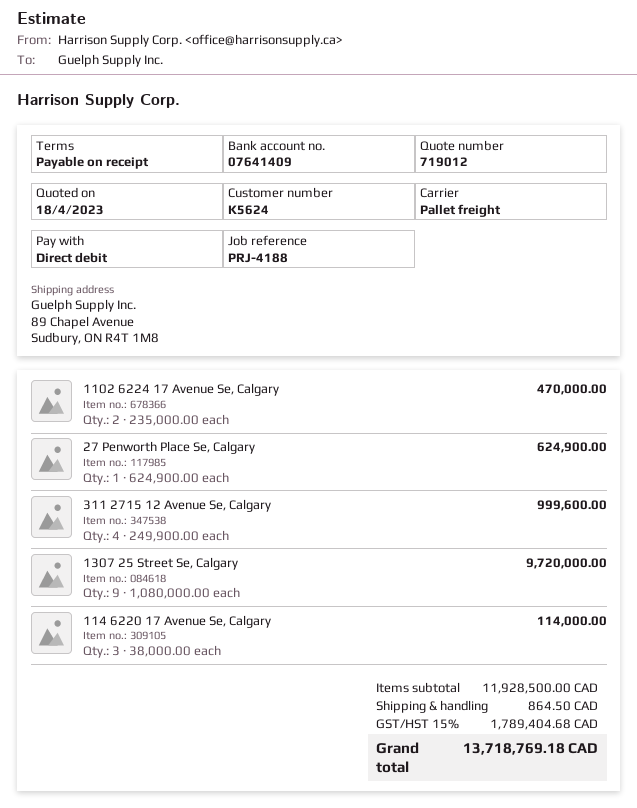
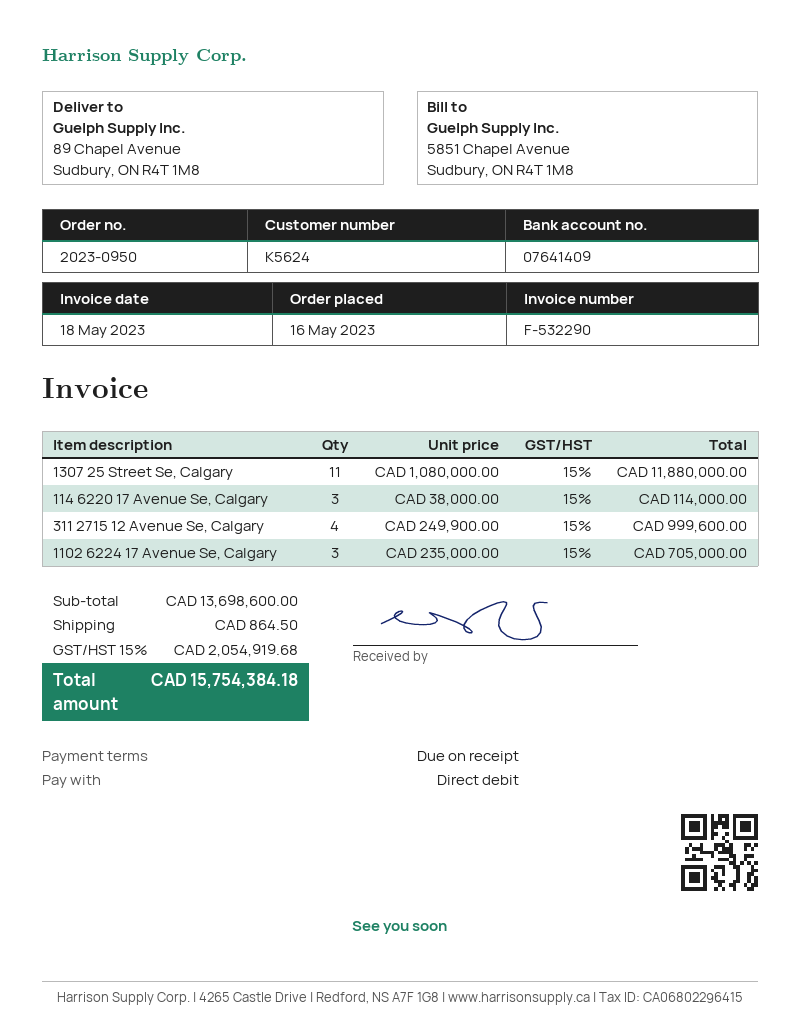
1102 6224 17 Avenue Se, Calgary: 2 x 235000.00 = 470000.00 -> 3 x 235000.00 = 705000.00
27 Penworth Place Se, Calgary: 1 x 624900.00 = 624900.00 -> none
1307 25 Street Se, Calgary: 9 x 1080000.00 = 9720000.00 -> 11 x 1080000.00 = 11880000.00
subtotal: 11928500.00 -> 13698600.00
tax: 15% = 1789404.68 -> 15% = 2054919.68
total: 13718769.18 -> 15754384.18

